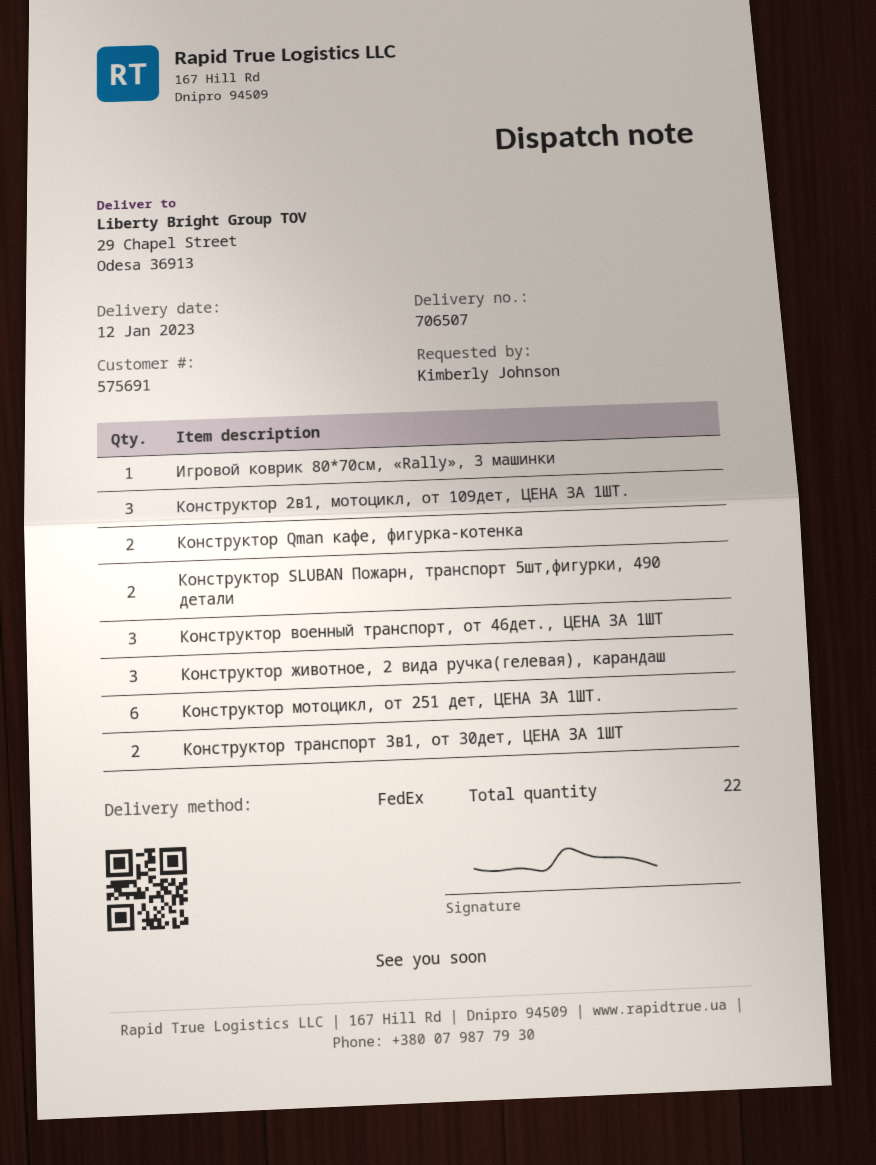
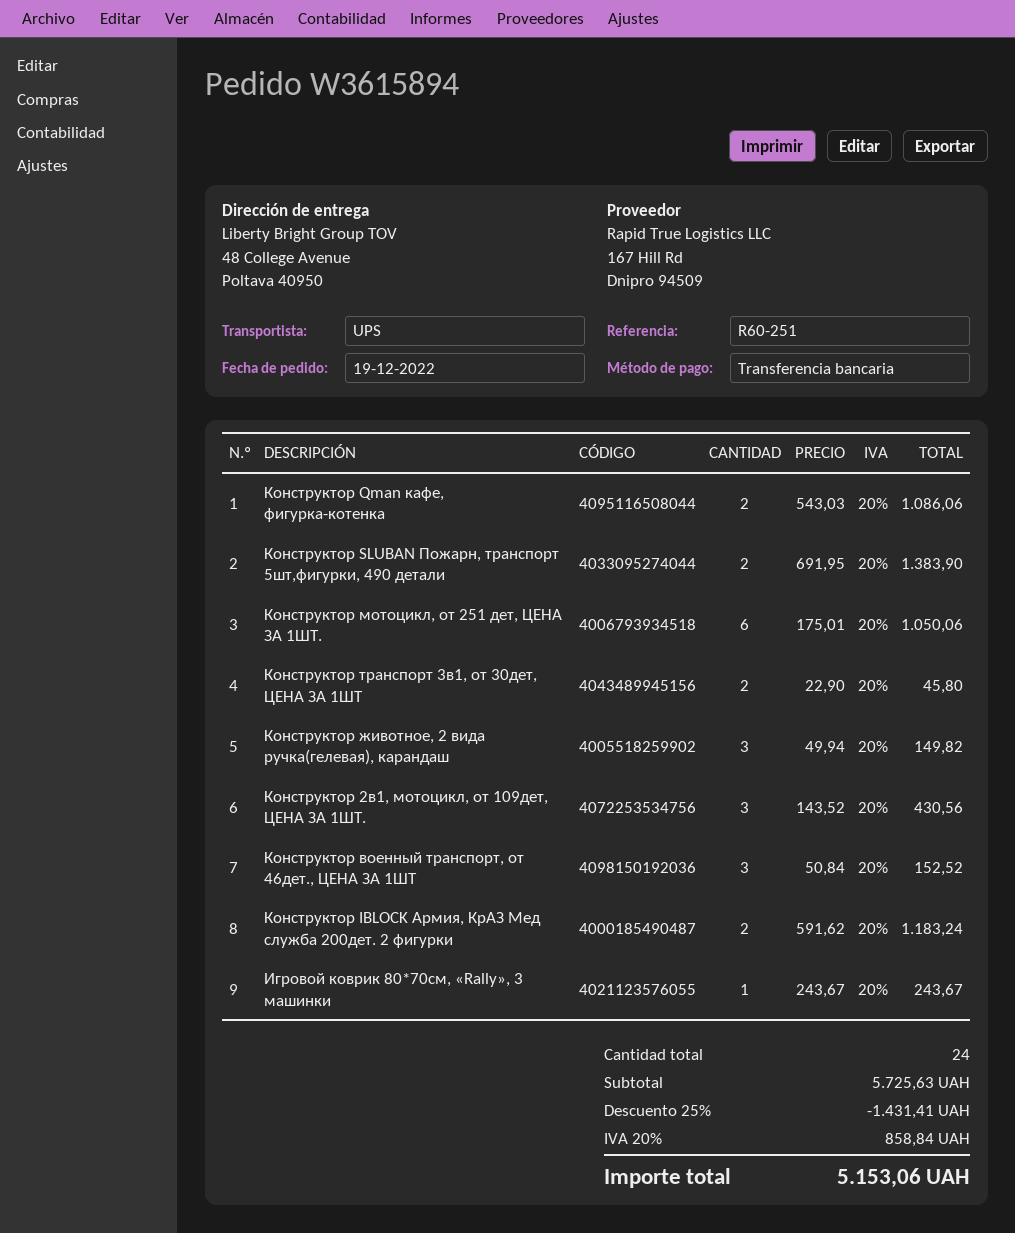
shipping method: FedEx -> UPS
ship to: 29 Chapel Street, Odesa 36913 -> 48 College Avenue, Poltava 40950
Конструктор IBLOCK Армия, КрАЗ Мед служба 200дет. 2 фигурки: none -> 2
total quantity: 22 -> 24

